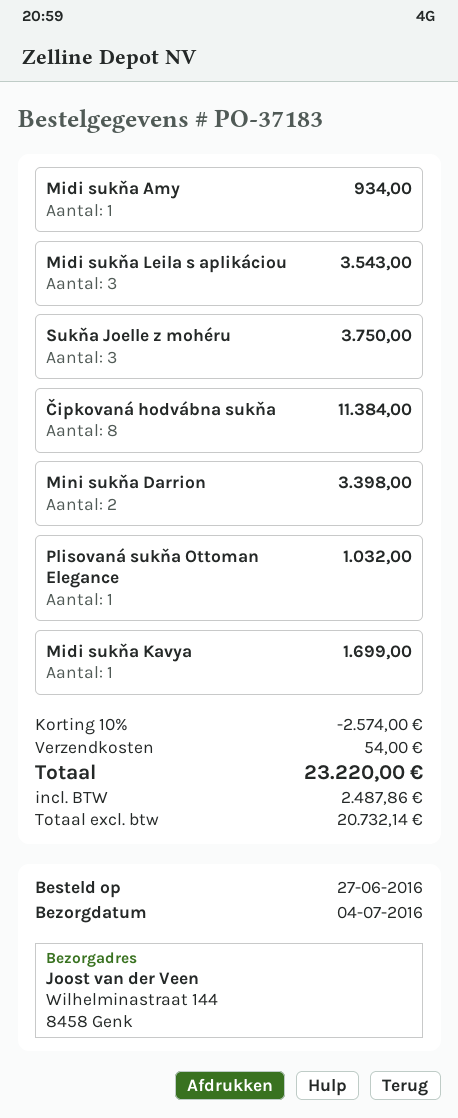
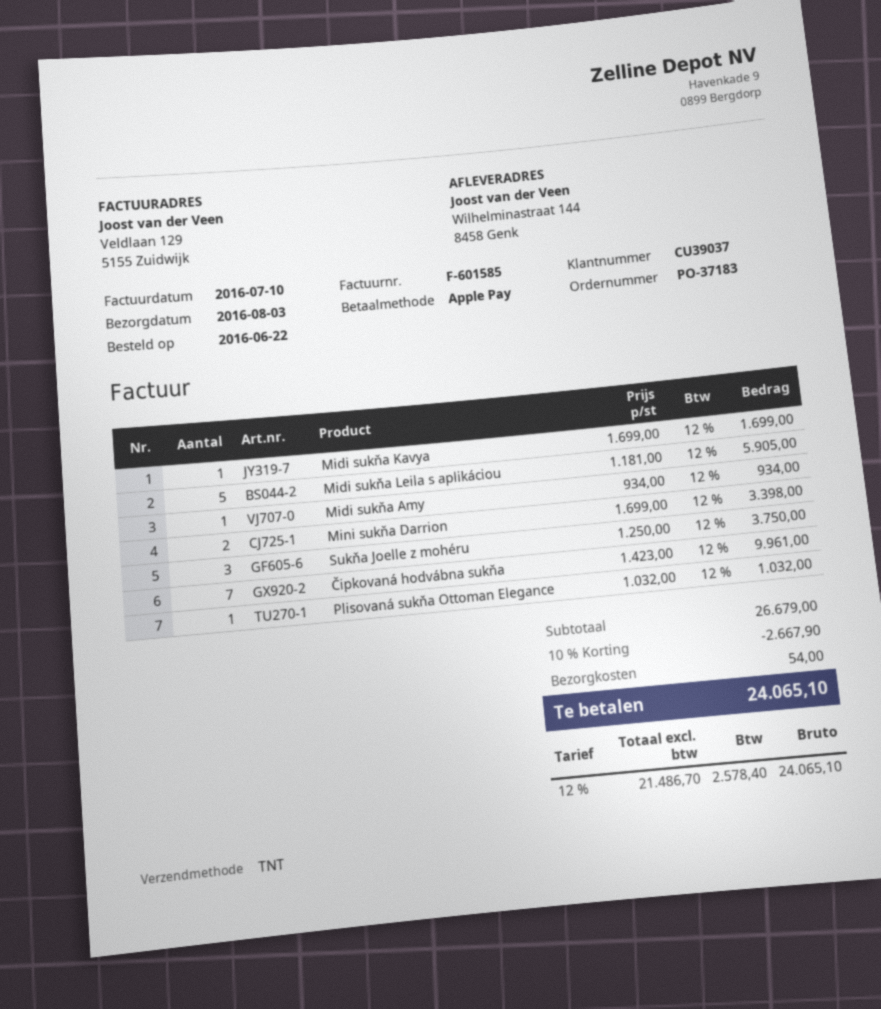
order date: 2016-06-27 -> 2016-06-22
delivery date: 2016-07-04 -> 2016-08-03
Midi sukňa Leila s aplikáciou: 3 for 3543.00 -> 5 for 5905.00
Čipkovaná hodvábna sukňa: 8 for 11384.00 -> 7 for 9961.00
discount: 10% = 2574.00 -> 10% = 2667.90
net: 20732.14 -> 21486.70
tax: 2487.86 -> 2578.40
total: 23220.00 -> 24065.10

